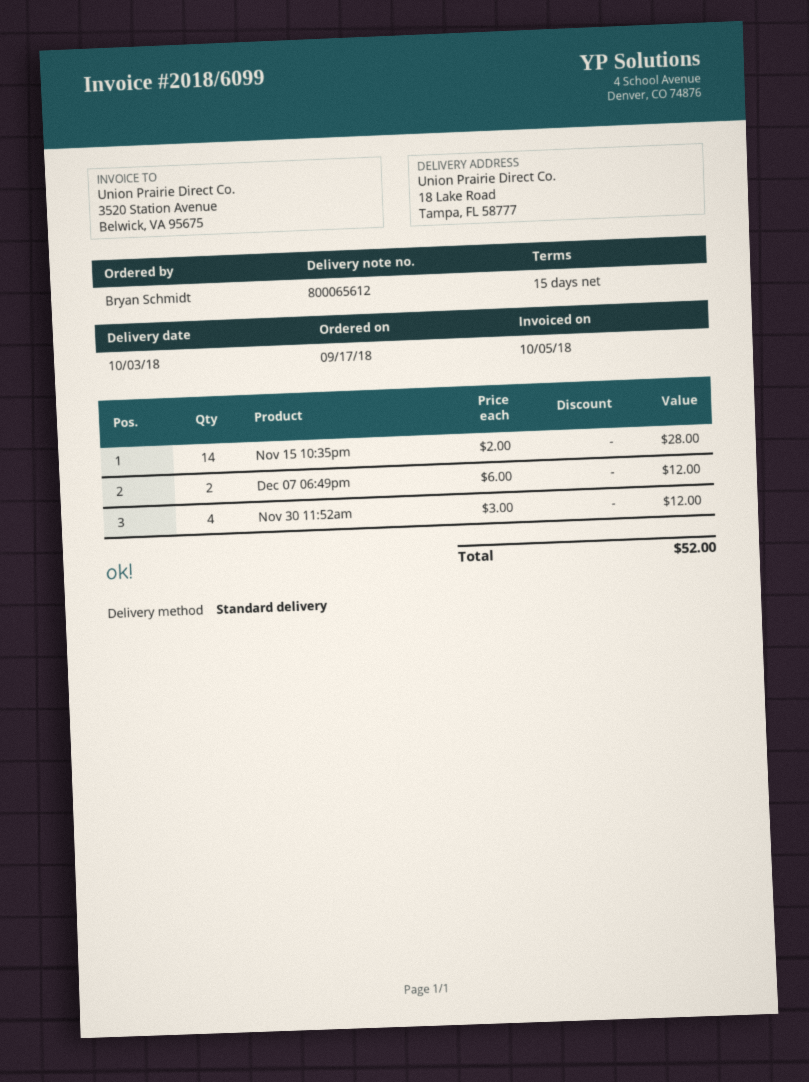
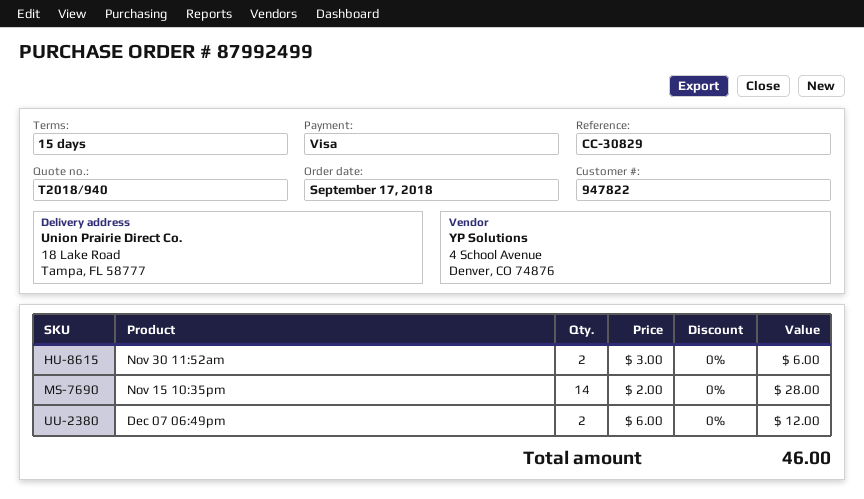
Nov 30 11:52am: 4 x 3.00 = 12.00 -> 2 x 3.00 = 6.00
total: 52.00 -> 46.00

